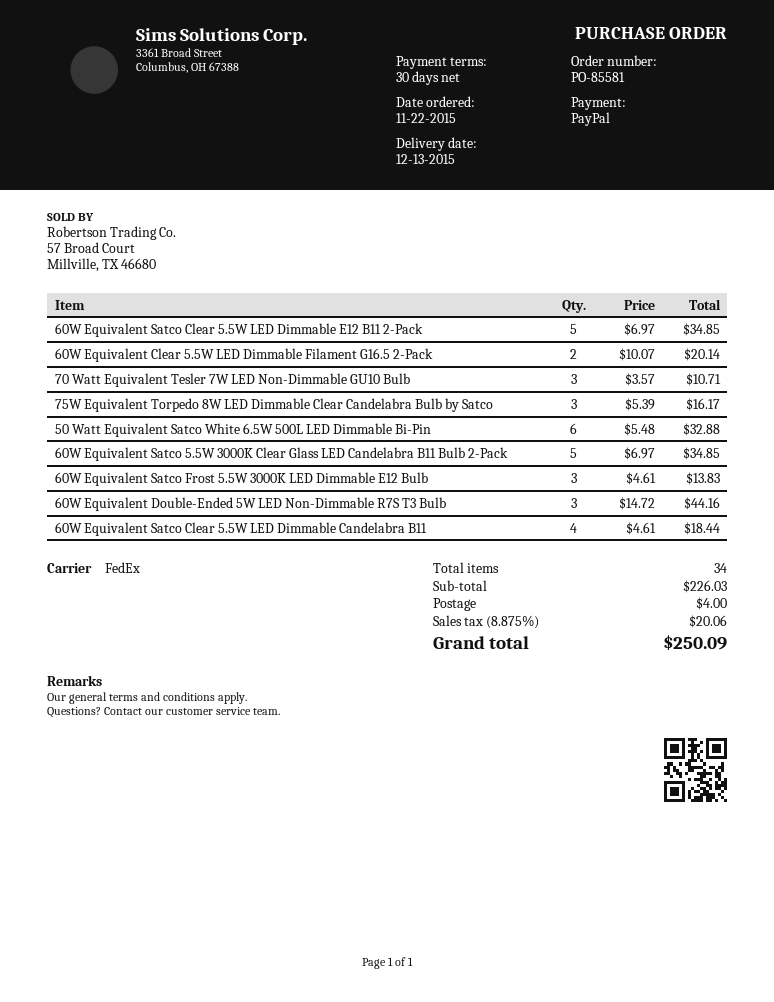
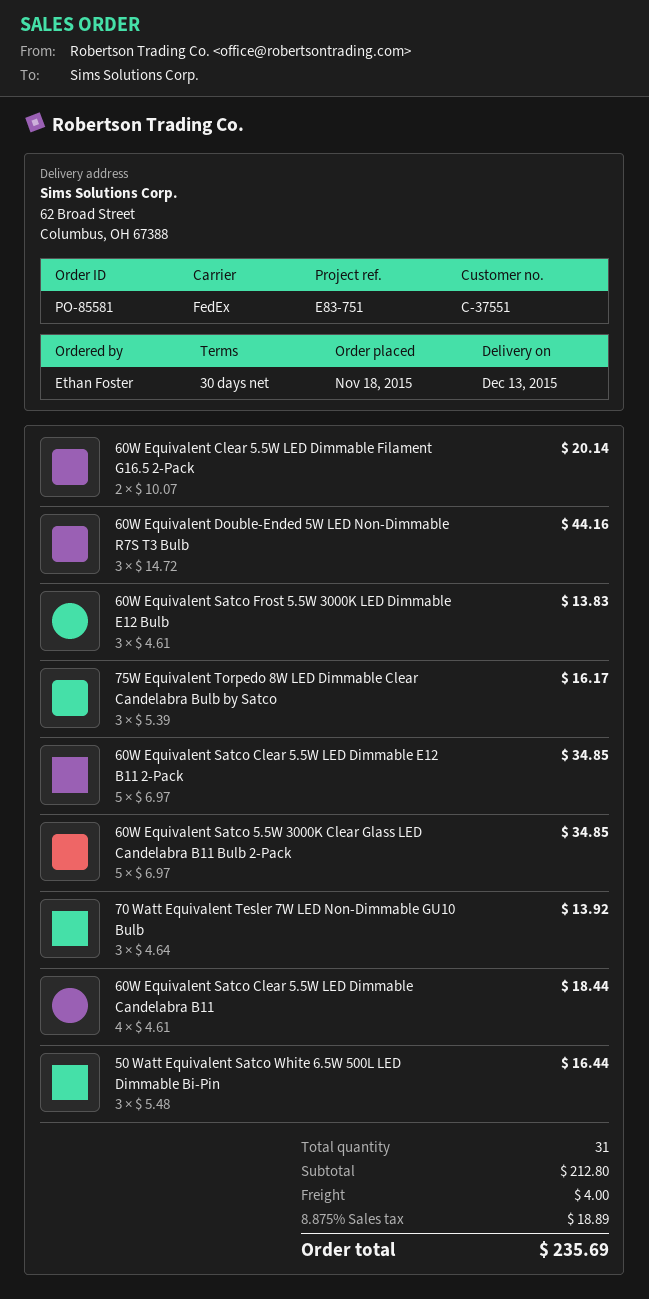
order date: 2015-11-22 -> 2015-11-18
70 Watt Equivalent Tesler 7W LED Non-Dimmable GU10 Bulb: 3 x 3.57 = 10.71 -> 3 x 4.64 = 13.92
50 Watt Equivalent Satco White 6.5W 500L LED Dimmable Bi-Pin: 6 x 5.48 = 32.88 -> 3 x 5.48 = 16.44
total quantity: 34 -> 31
subtotal: 226.03 -> 212.80
tax: 8.875% = 20.06 -> 8.875% = 18.89
total: 250.09 -> 235.69

